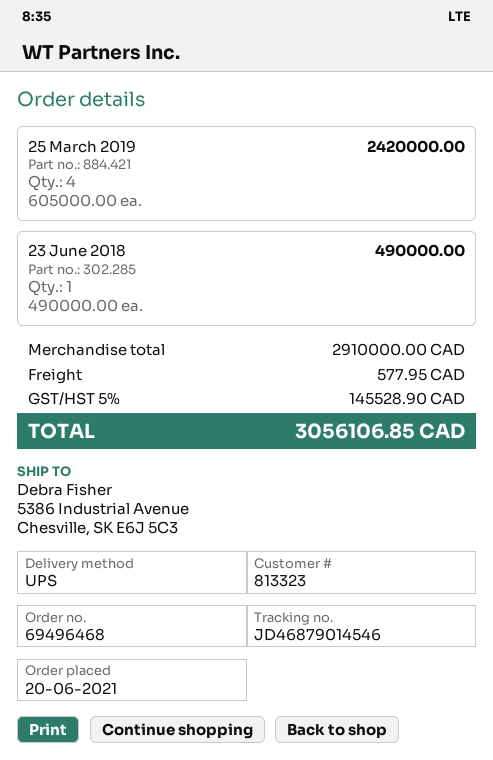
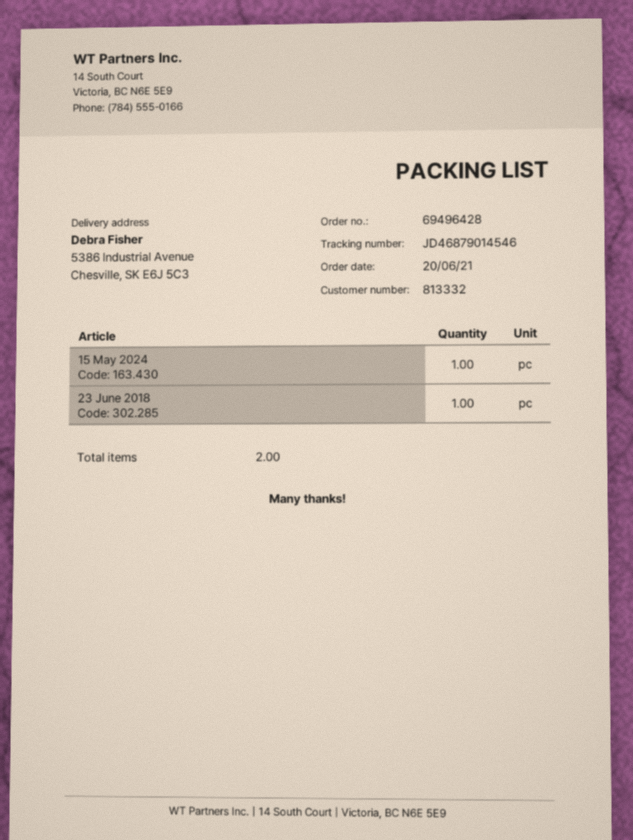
order number: 69496468 -> 69496428
customer number: 813323 -> 813332
25 March 2019: 4 -> none
15 May 2024: none -> 1

